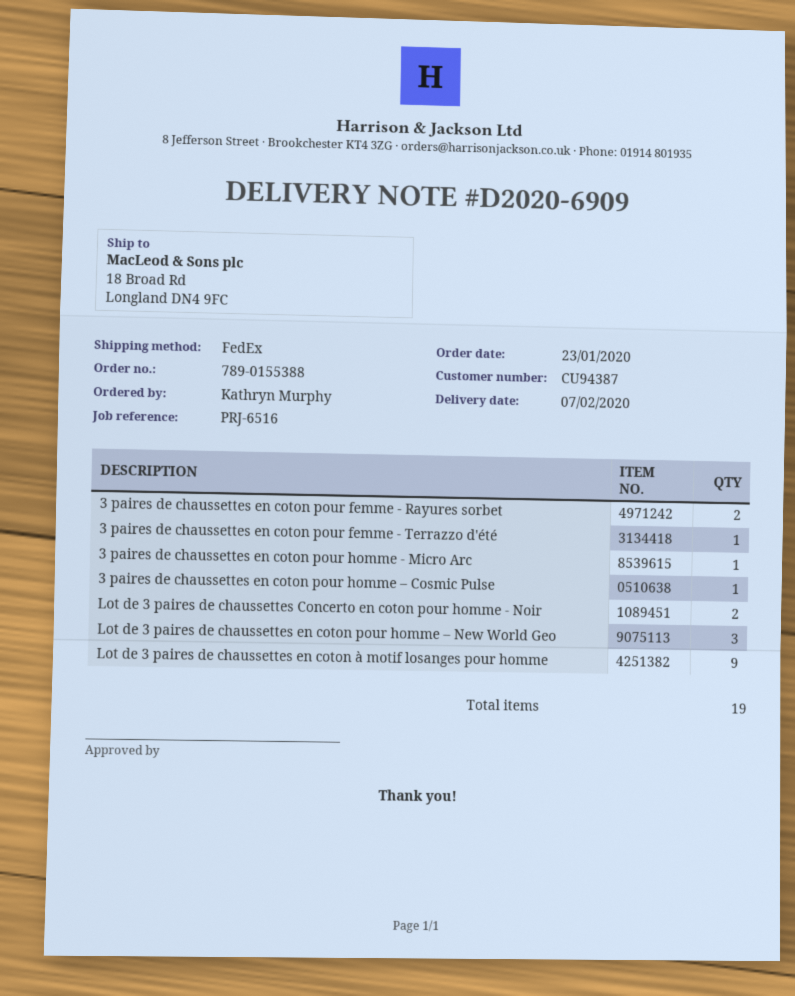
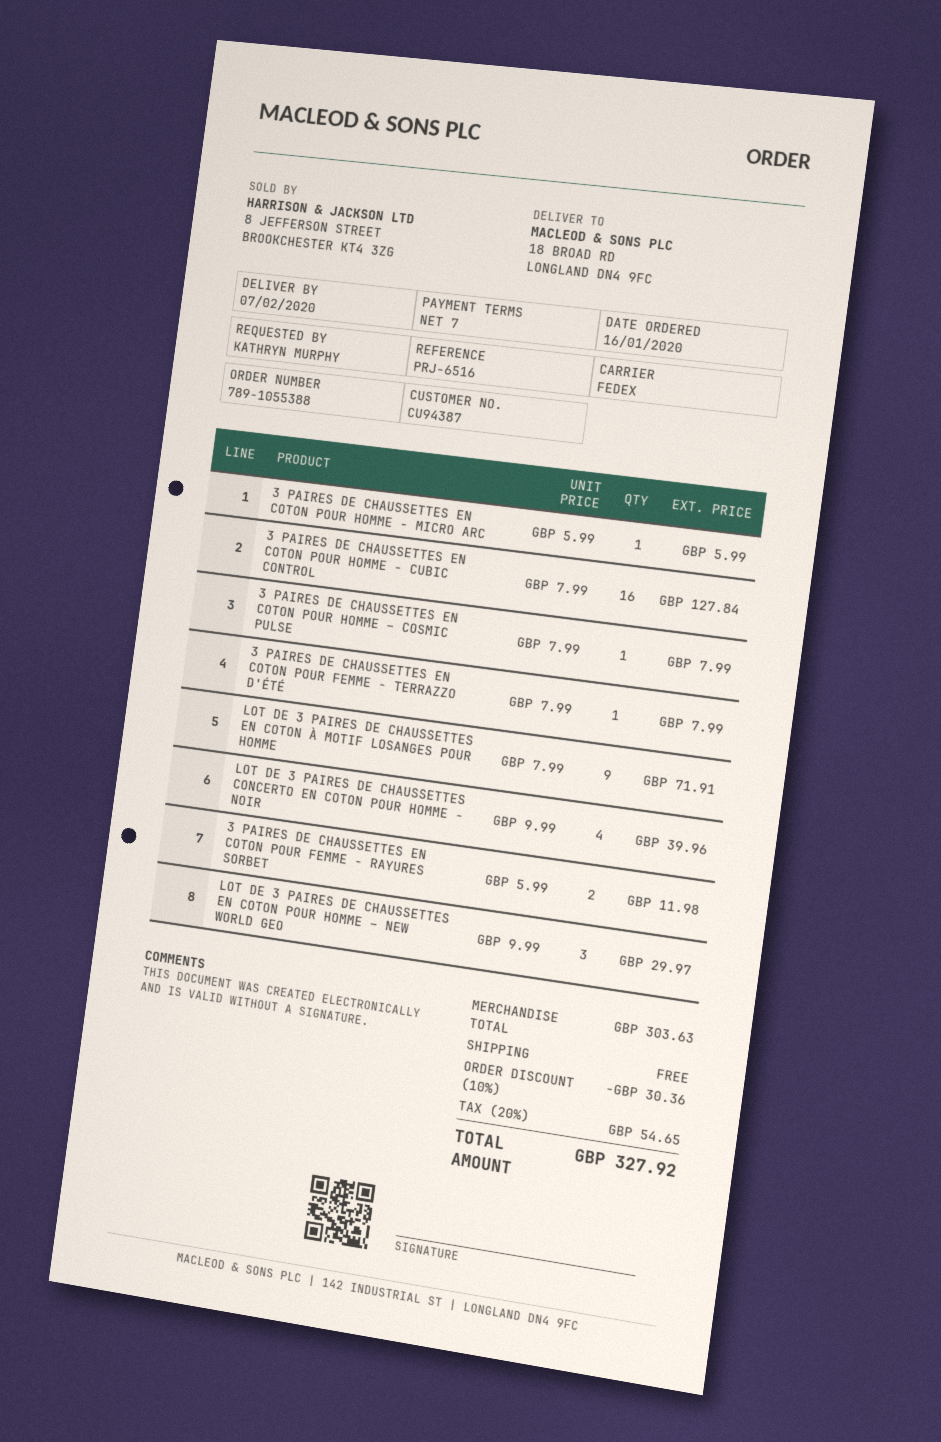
order number: 789-0155388 -> 789-1055388
order date: 2020-01-23 -> 2020-01-16
Lot de 3 paires de chaussettes Concerto en coton pour homme - Noir: 2 -> 4
3 PAIRES DE CHAUSSETTES EN COTON POUR HOMME - CUBIC CONTROL: none -> 16

